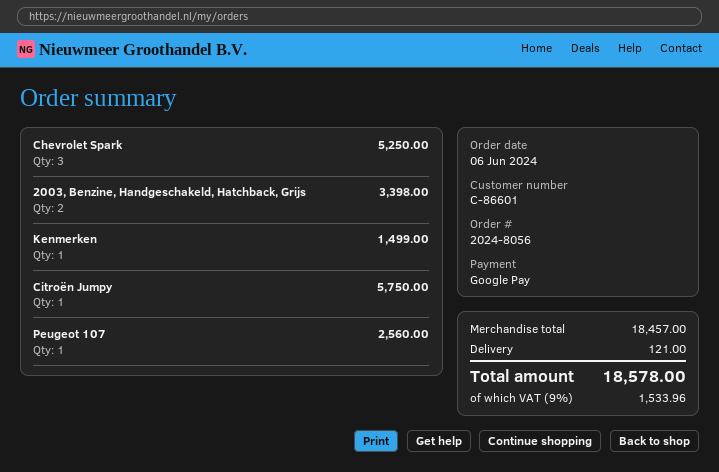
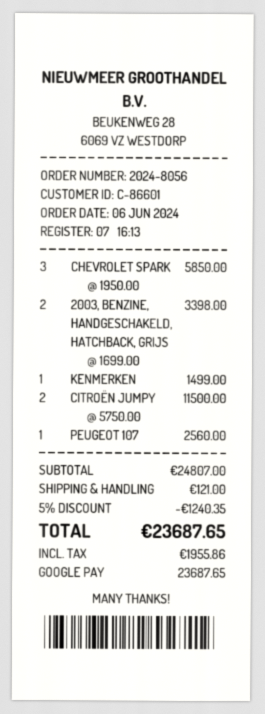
Chevrolet Spark: 3 for 5250.00 -> 3 for 5850.00
Citroën Jumpy: 1 for 5750.00 -> 2 for 11500.00
subtotal: 18457.00 -> 24807.00
discount: none -> 5% = 1240.35
tax: 1533.96 -> 1955.86
total: 18578.00 -> 23687.65

